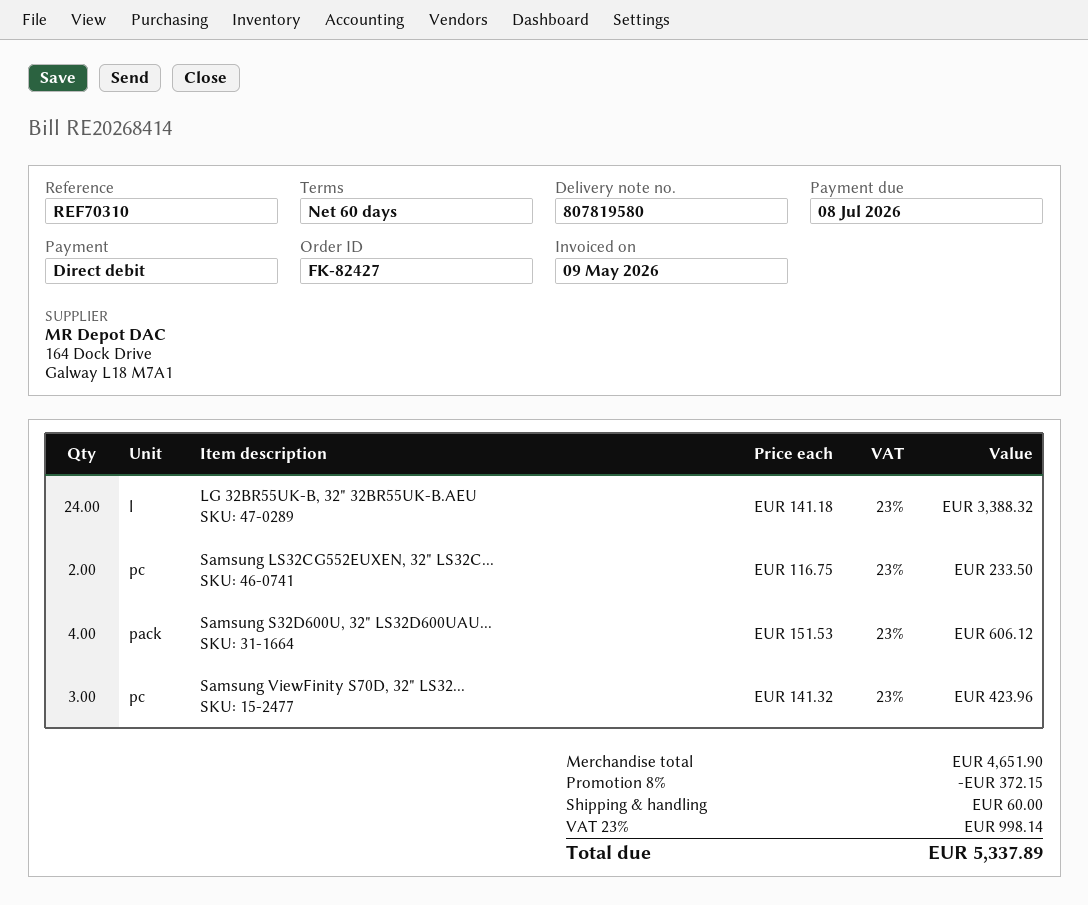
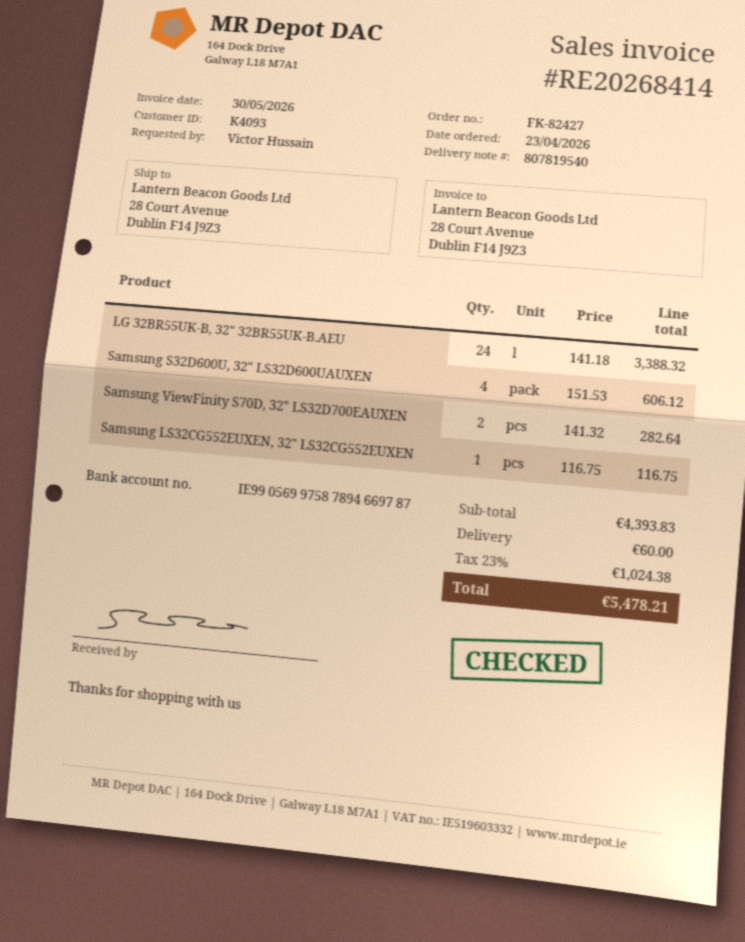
delivery note number: 807819580 -> 807819540
invoice date: 2026-05-09 -> 2026-05-30
Samsung LS32CG552EUXEN, 32" LS32C...: 2 x 116.75 = 233.50 -> 1 x 116.75 = 116.75
Samsung ViewFinity S70D, 32" LS32...: 3 x 141.32 = 423.96 -> 2 x 141.32 = 282.64
subtotal: 4651.90 -> 4393.83
discount: 8% = 372.15 -> none
tax: 23% = 998.14 -> 23% = 1024.38
total: 5337.89 -> 5478.21

